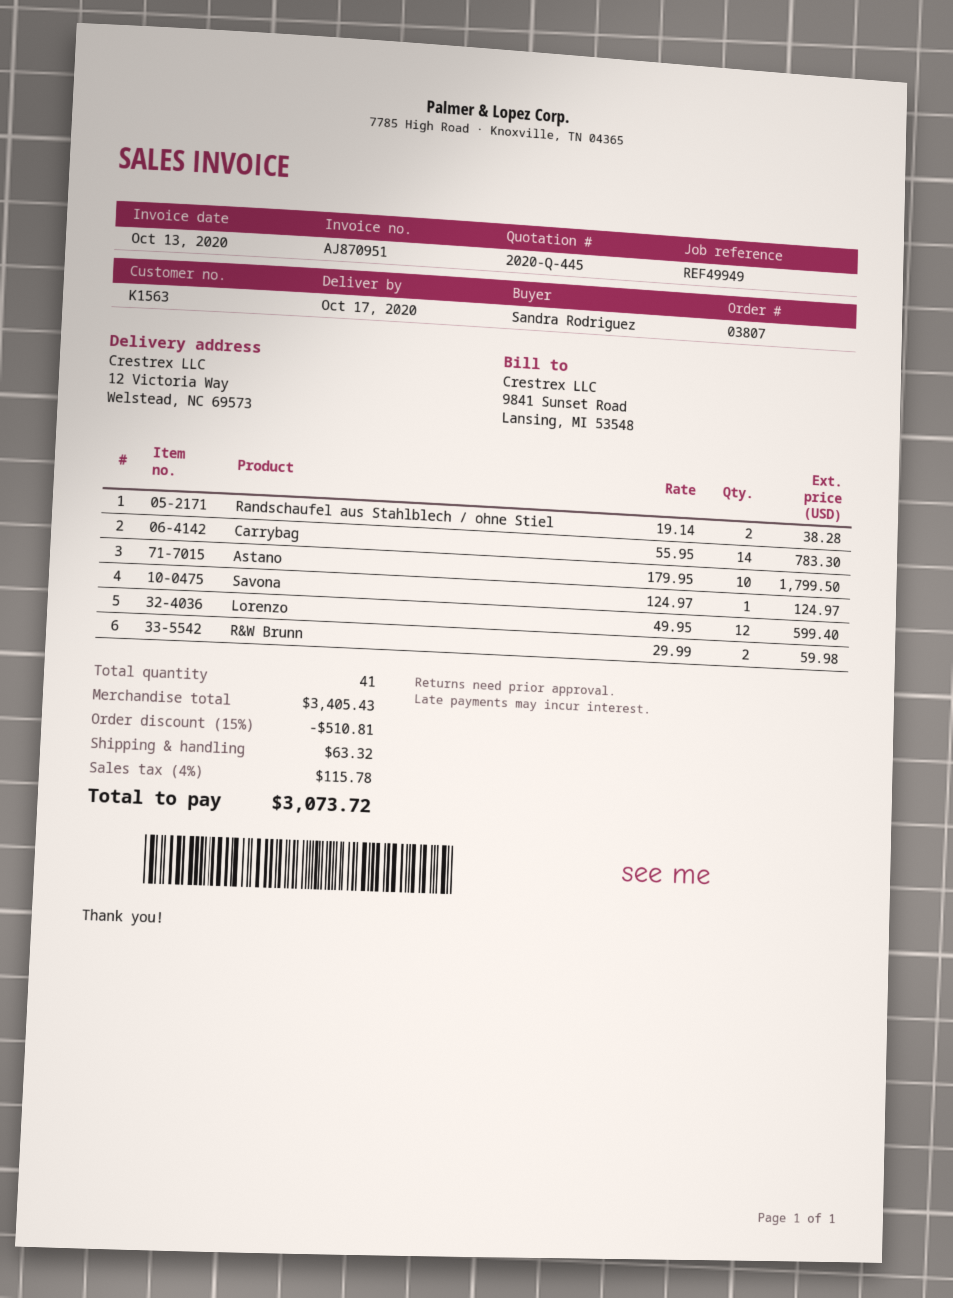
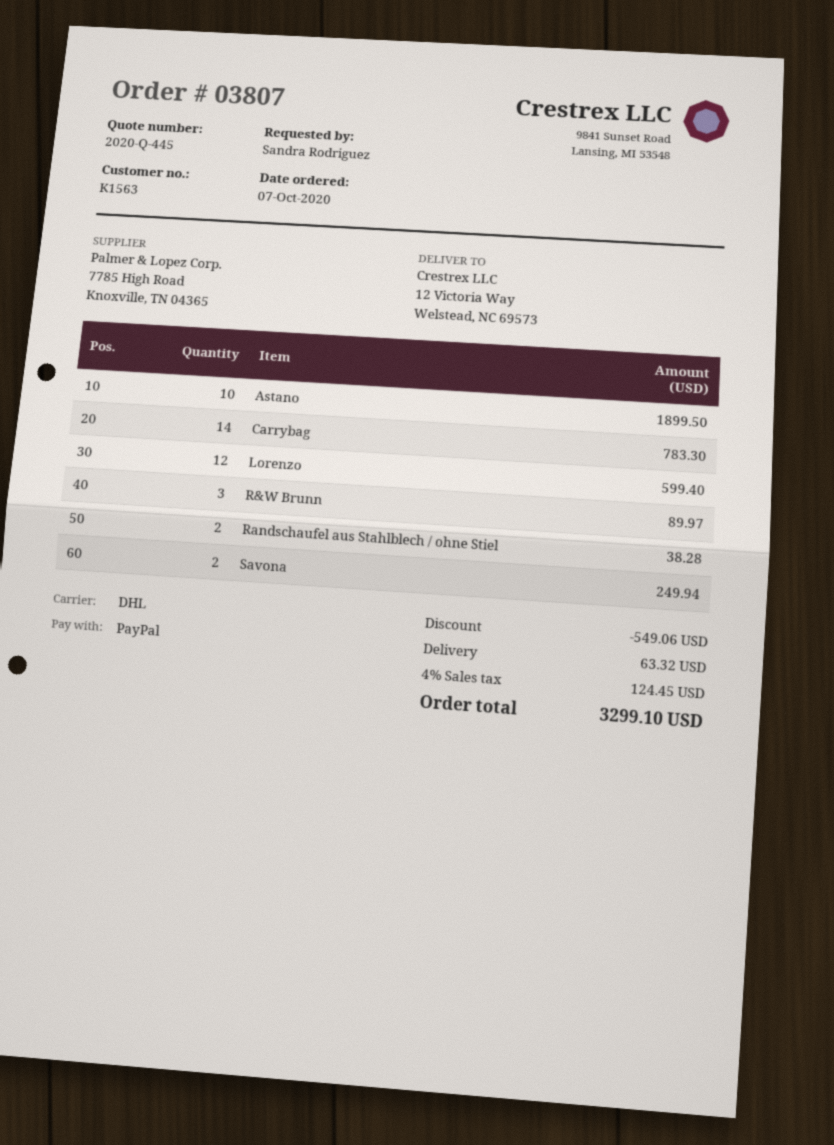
Astano: 10 for 1799.50 -> 10 for 1899.50
Savona: 1 for 124.97 -> 2 for 249.94
R&W Brunn: 2 for 59.98 -> 3 for 89.97
discount: 510.81 -> 549.06
tax: 4% = 115.78 -> 4% = 124.45
total: 3073.72 -> 3299.10

